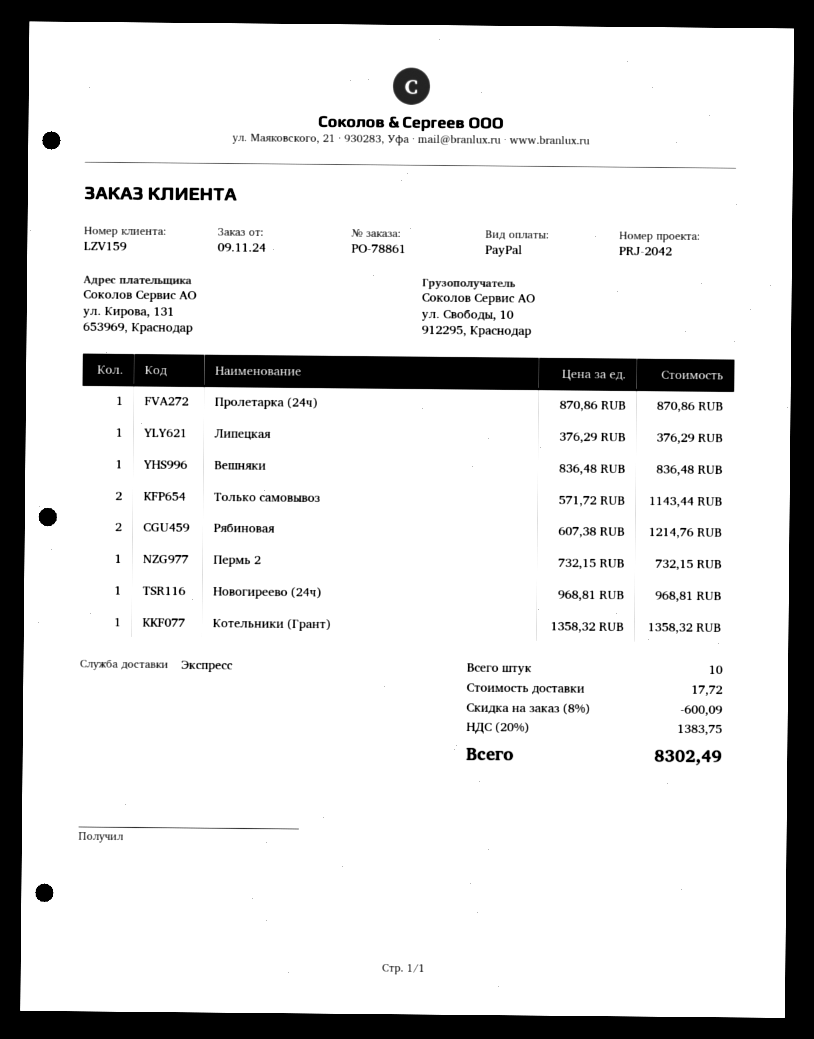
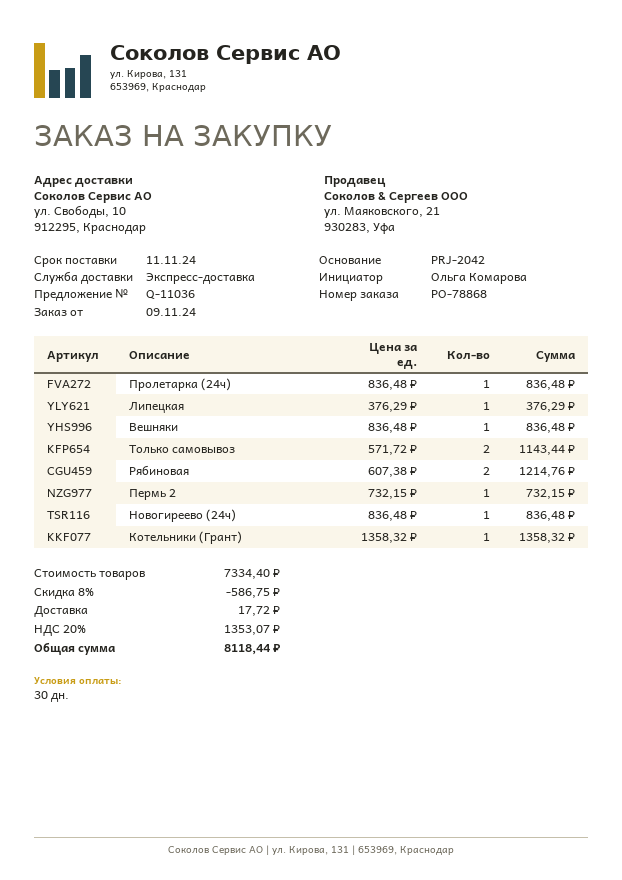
order number: PO-78861 -> PO-78868
Пролетарка (24ч): 1 x 870.86 = 870.86 -> 1 x 836.48 = 836.48
Новогиреево (24ч): 1 x 968.81 = 968.81 -> 1 x 836.48 = 836.48
discount: 8% = 600.09 -> 8% = 586.75
tax: 20% = 1383.75 -> 20% = 1353.07
total: 8302.49 -> 8118.44

